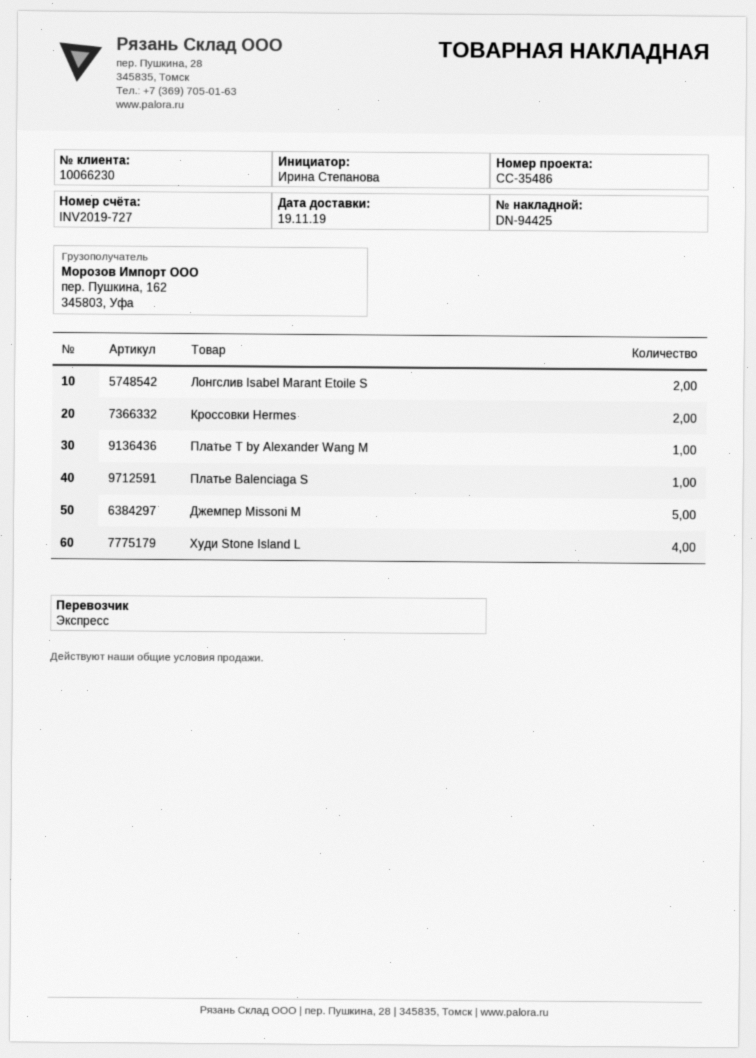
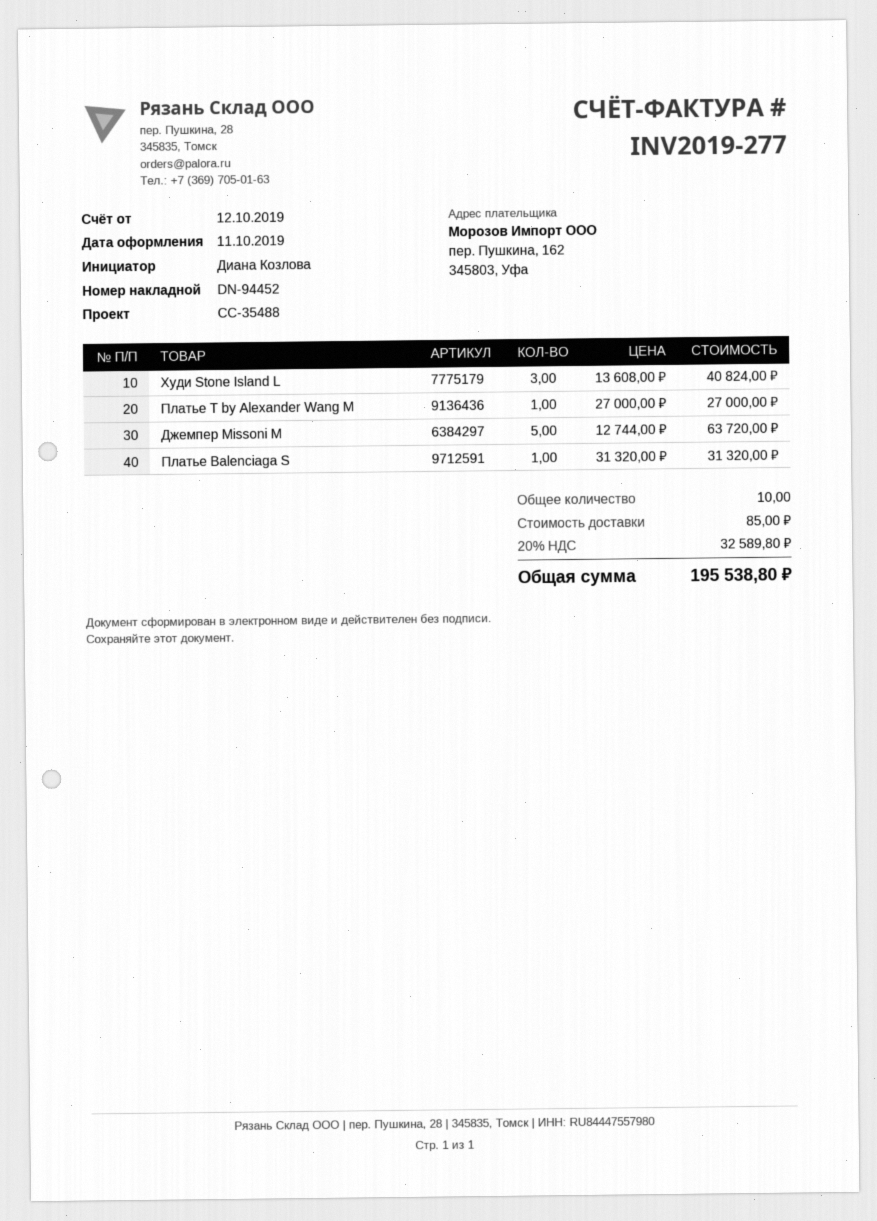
delivery note number: DN-94425 -> DN-94452
invoice number: INV2019-727 -> INV2019-277
reference: CC-35486 -> CC-35488
ordered by: Ирина Степанова -> Диана Козлова
Лонгслив Isabel Marant Etoile S: 2 -> none
Кроссовки Hermes: 2 -> none
Худи Stone Island L: 4 -> 3

